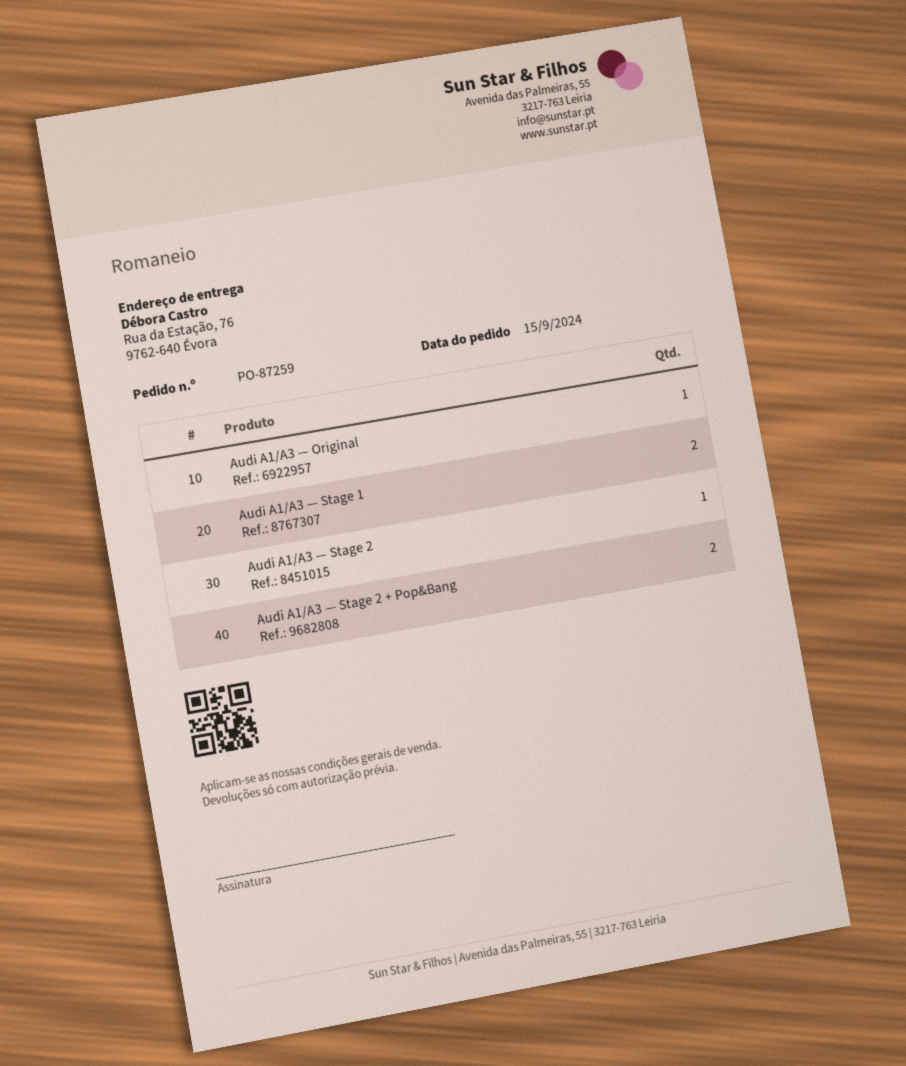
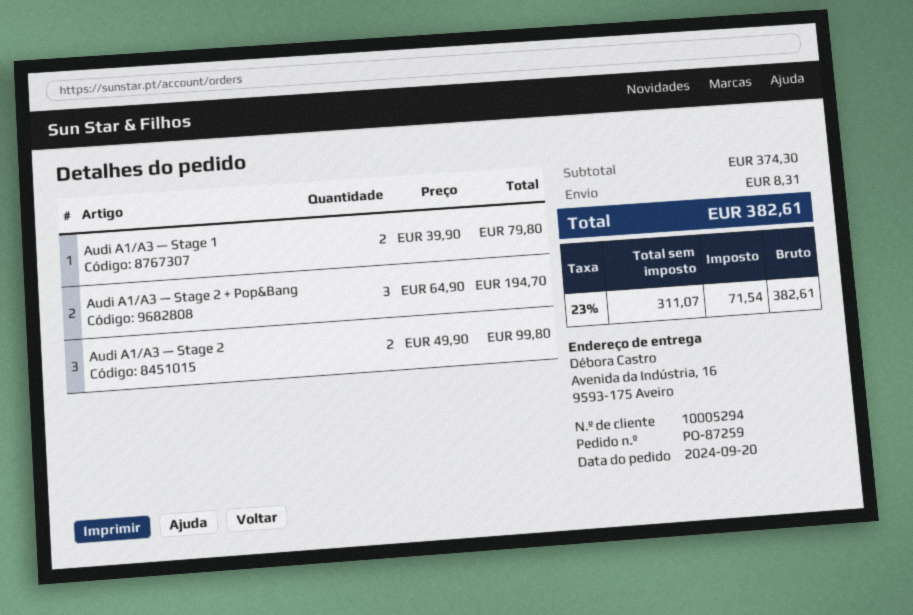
order date: 2024-09-15 -> 2024-09-20
ship to: Rua da Estação, 76, 9762-640 Évora -> Avenida da Indústria, 16, 9593-175 Aveiro
Audi A1/A3 — Original: 1 -> none
Audi A1/A3 — Stage 2: 1 -> 2
Audi A1/A3 — Stage 2 + Pop&Bang: 2 -> 3

